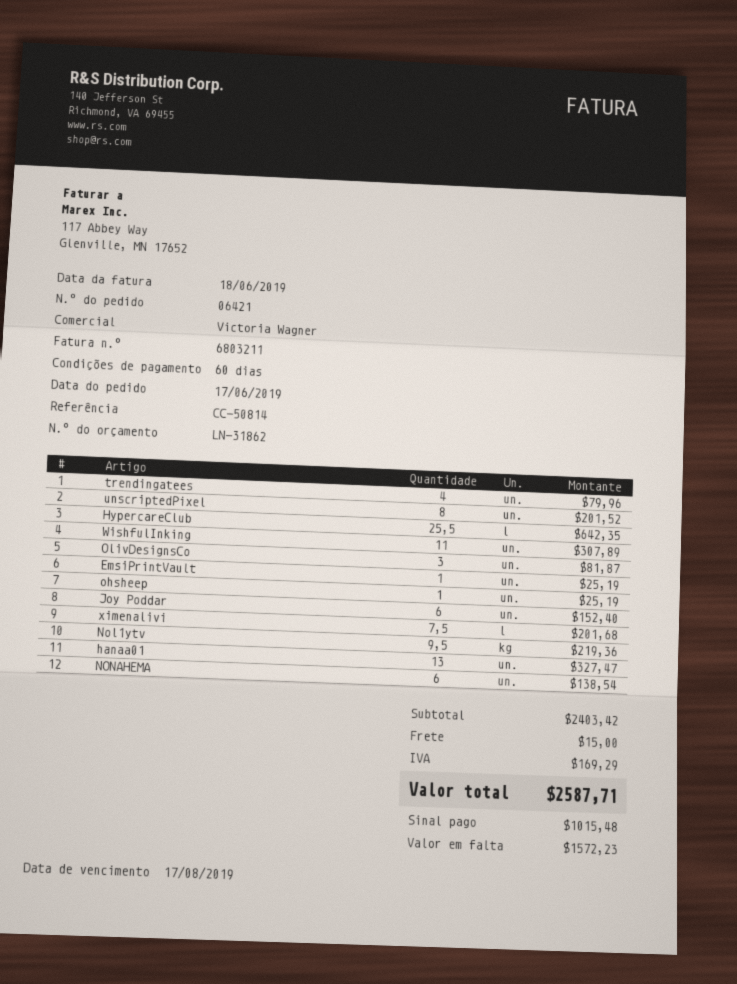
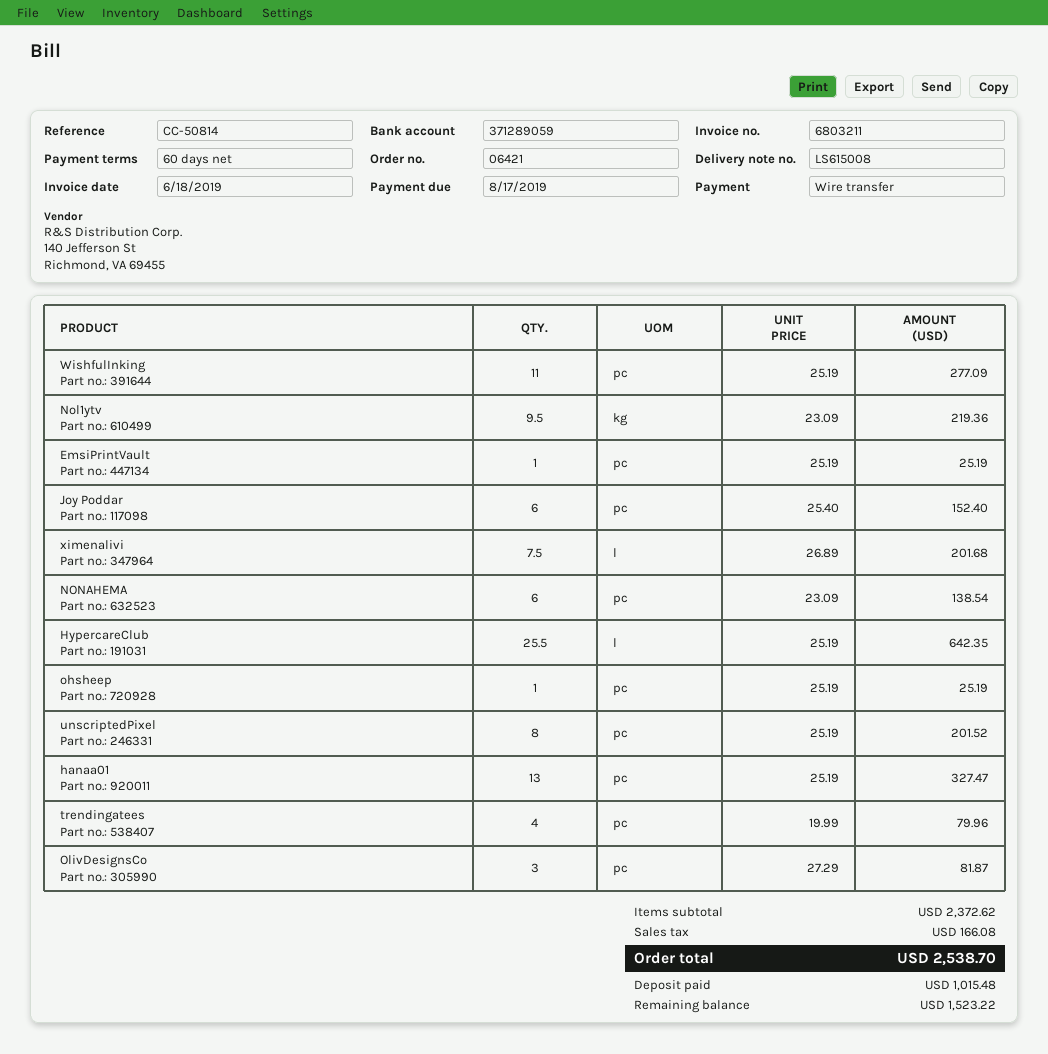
WishfulInking: 11 for 307.89 -> 11 for 277.09
subtotal: 2403.42 -> 2372.62
shipping: 15.00 -> none
tax: 169.29 -> 166.08
total: 2587.71 -> 2538.70
balance: 1572.23 -> 1523.22

